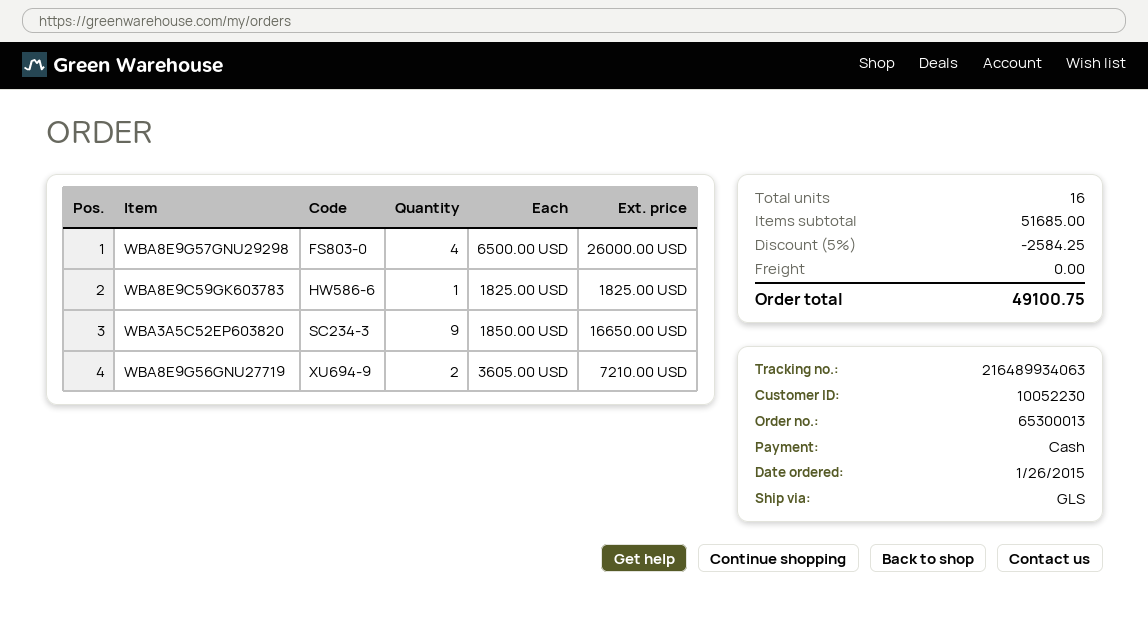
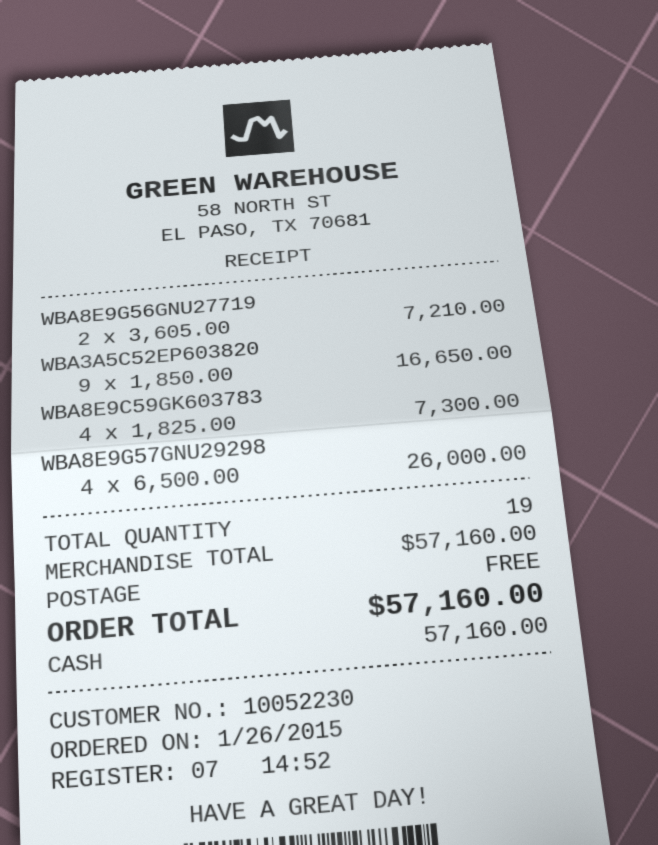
WBA8E9C59GK603783: 1 x 1825.00 = 1825.00 -> 4 x 1825.00 = 7300.00
total quantity: 16 -> 19
subtotal: 51685.00 -> 57160.00
discount: 5% = 2584.25 -> none
total: 49100.75 -> 57160.00

